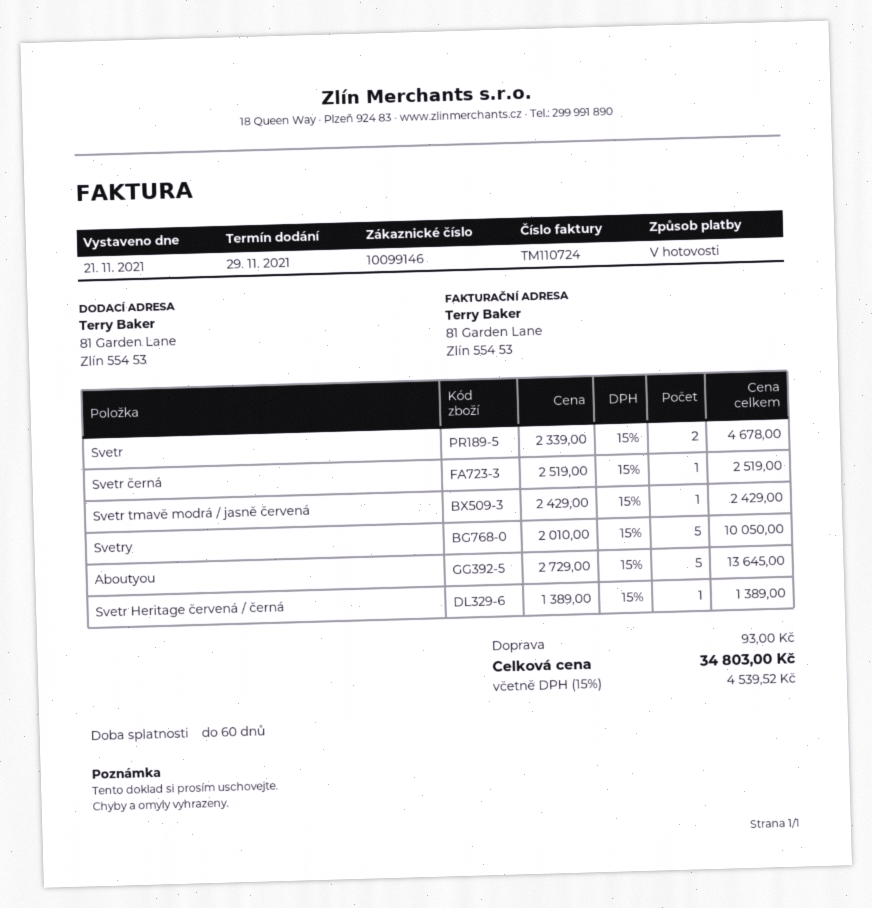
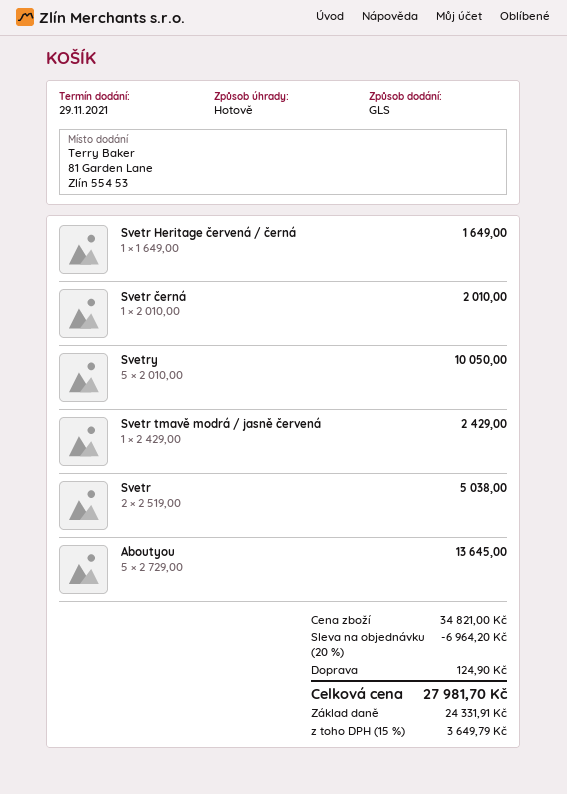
Svetr: 2 x 2339.00 = 4678.00 -> 2 x 2519.00 = 5038.00
Svetr černá: 1 x 2519.00 = 2519.00 -> 1 x 2010.00 = 2010.00
Svetr Heritage červená / černá: 1 x 1389.00 = 1389.00 -> 1 x 1649.00 = 1649.00
discount: none -> 20% = 6964.20
shipping: 93.00 -> 124.90
tax: 15% = 4539.52 -> 15% = 3649.79
total: 34803.00 -> 27981.70

